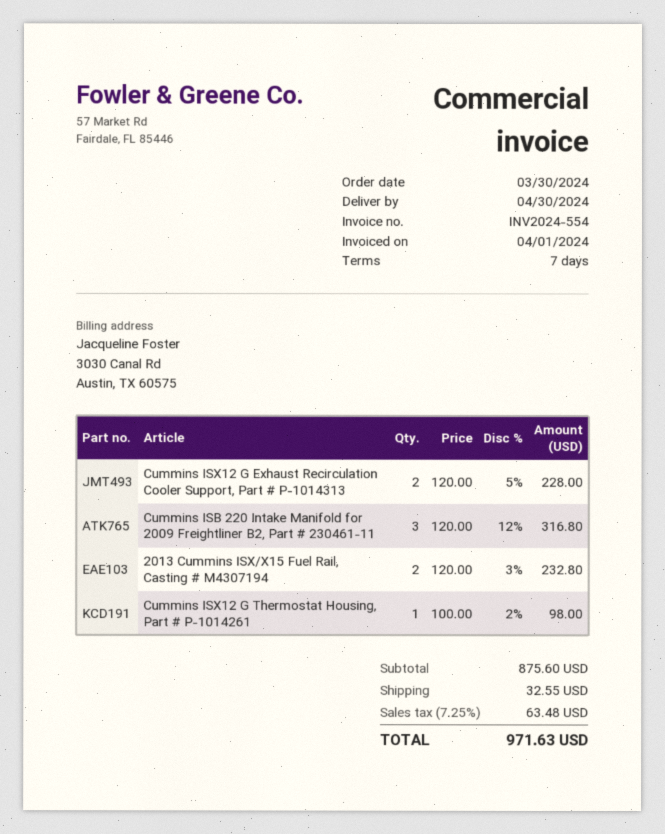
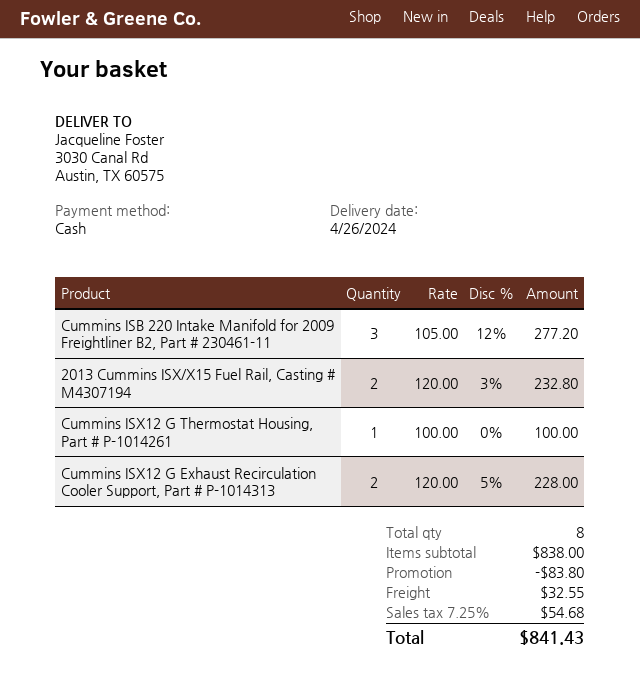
delivery date: 2024-04-30 -> 2024-04-26
Cummins ISB 220 Intake Manifold for 2009 Freightliner B2, Part # 230461-11: 3 x 120.00 - 12% = 316.80 -> 3 x 105.00 - 12% = 277.20
Cummins ISX12 G Thermostat Housing, Part # P-1014261: 1 x 100.00 - 2% = 98.00 -> 1 x 100.00 = 100.00
subtotal: 875.60 -> 838.00
discount: none -> 83.80
tax: 7.25% = 63.48 -> 7.25% = 54.68
total: 971.63 -> 841.43

